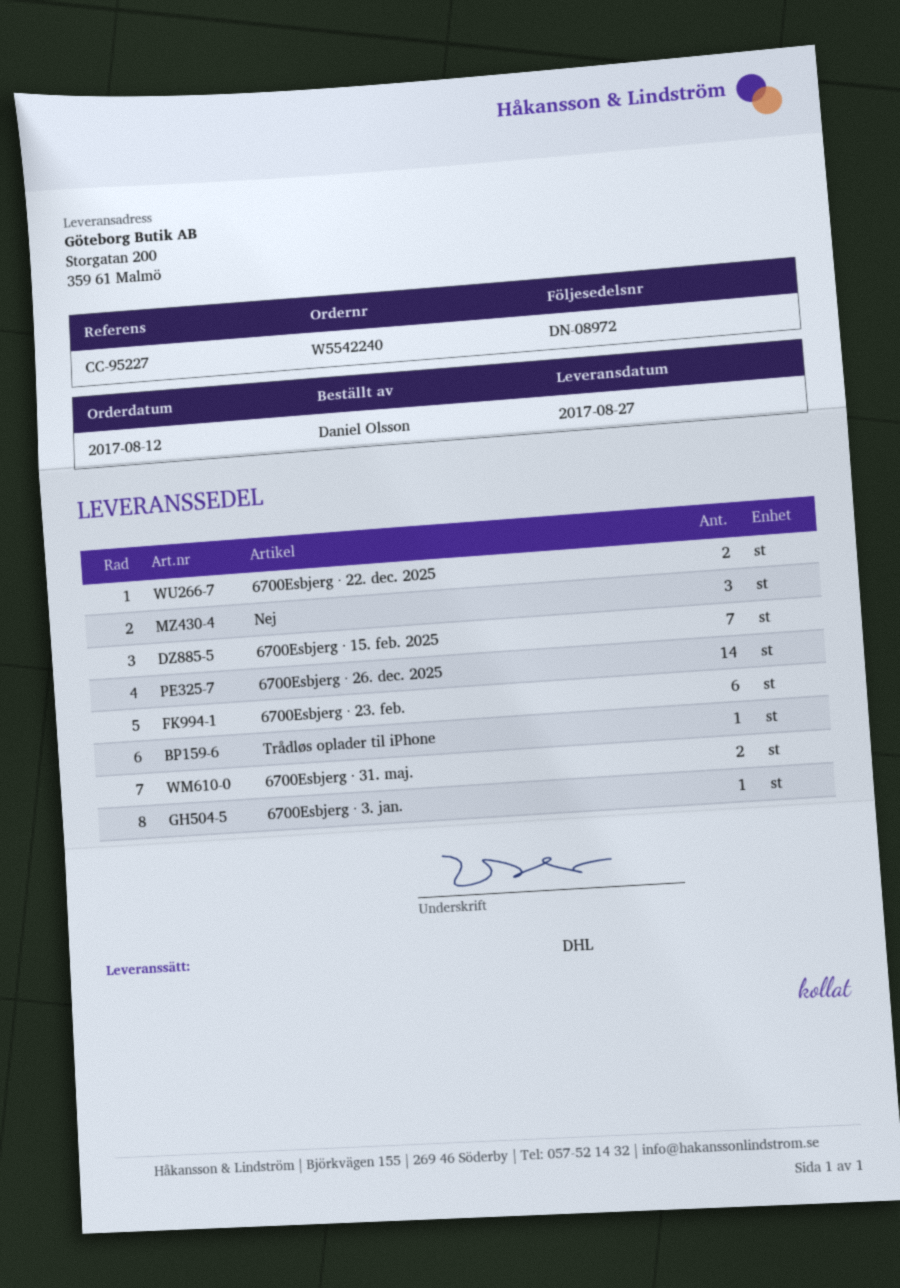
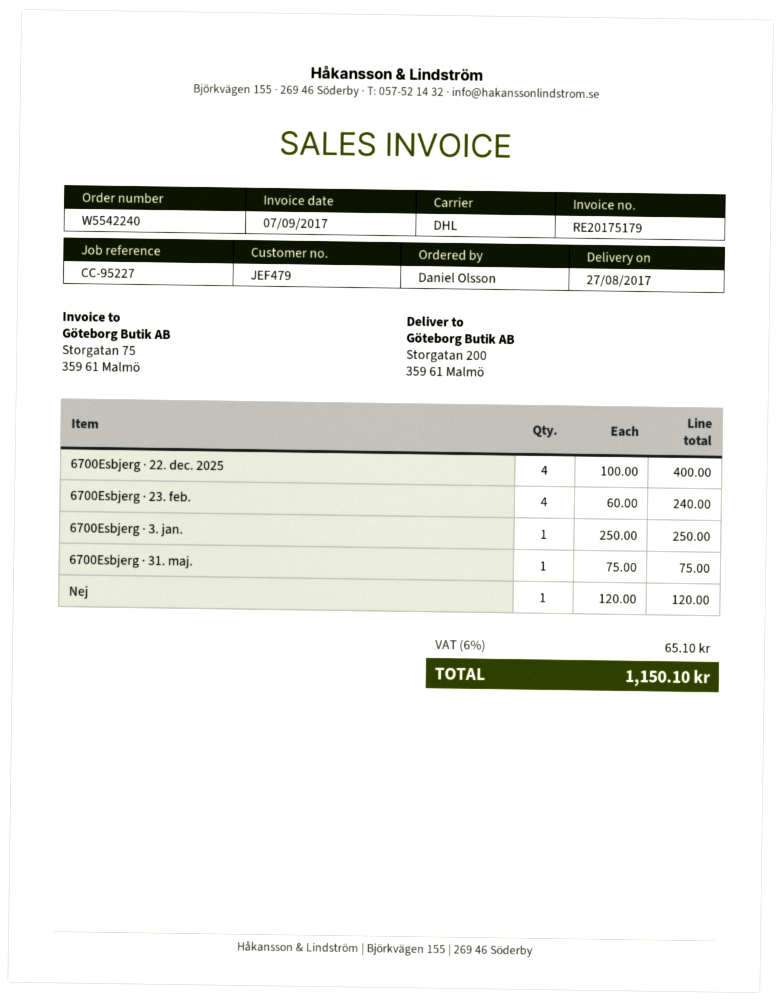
6700Esbjerg · 22. dec. 2025: 2 -> 4
Nej: 3 -> 1
6700Esbjerg · 15. feb. 2025: 7 -> none
6700Esbjerg · 26. dec. 2025: 14 -> none
6700Esbjerg · 23. feb.: 6 -> 4
Trådløs oplader til iPhone: 1 -> none
6700Esbjerg · 31. maj.: 2 -> 1

